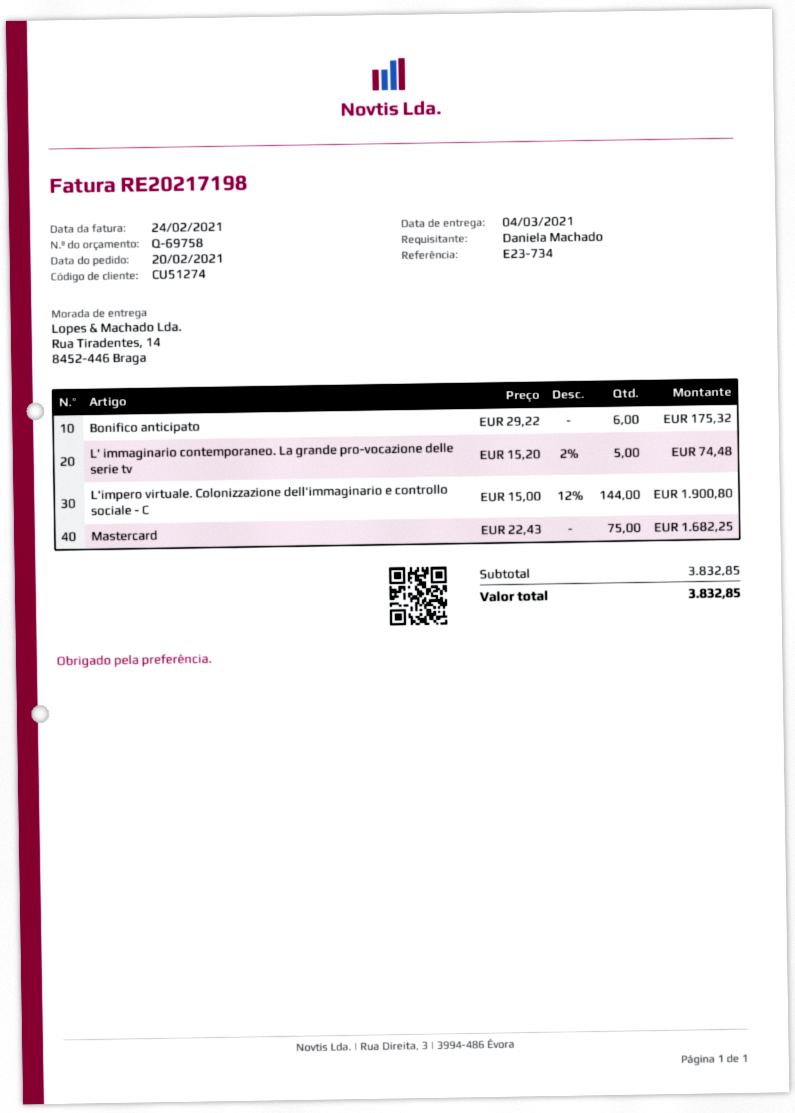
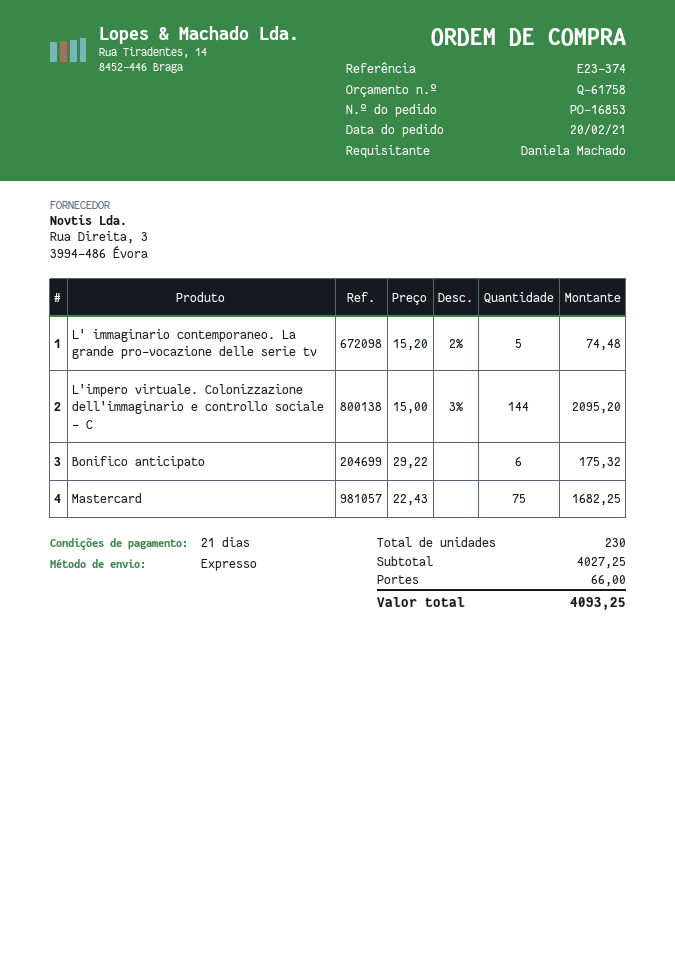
quote number: Q-69758 -> Q-61758
reference: E23-734 -> E23-374
L'impero virtuale. Colonizzazione dell'immaginario e controllo sociale - C: 144 x 15.00 - 12% = 1900.80 -> 144 x 15.00 - 3% = 2095.20
subtotal: 3832.85 -> 4027.25
shipping: none -> 66.00
total: 3832.85 -> 4093.25

